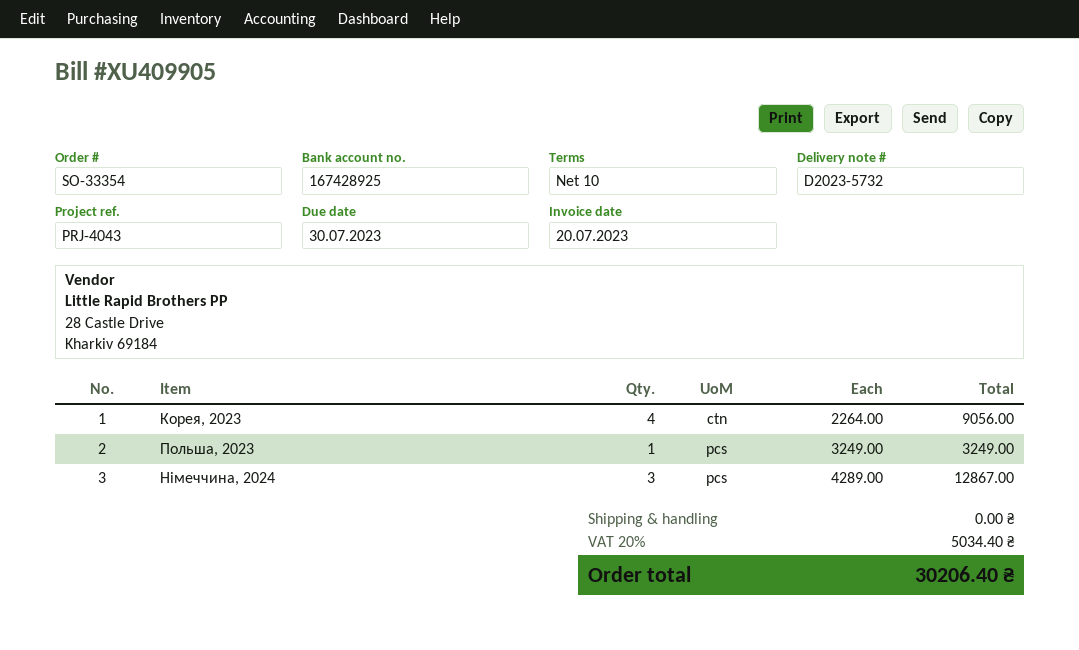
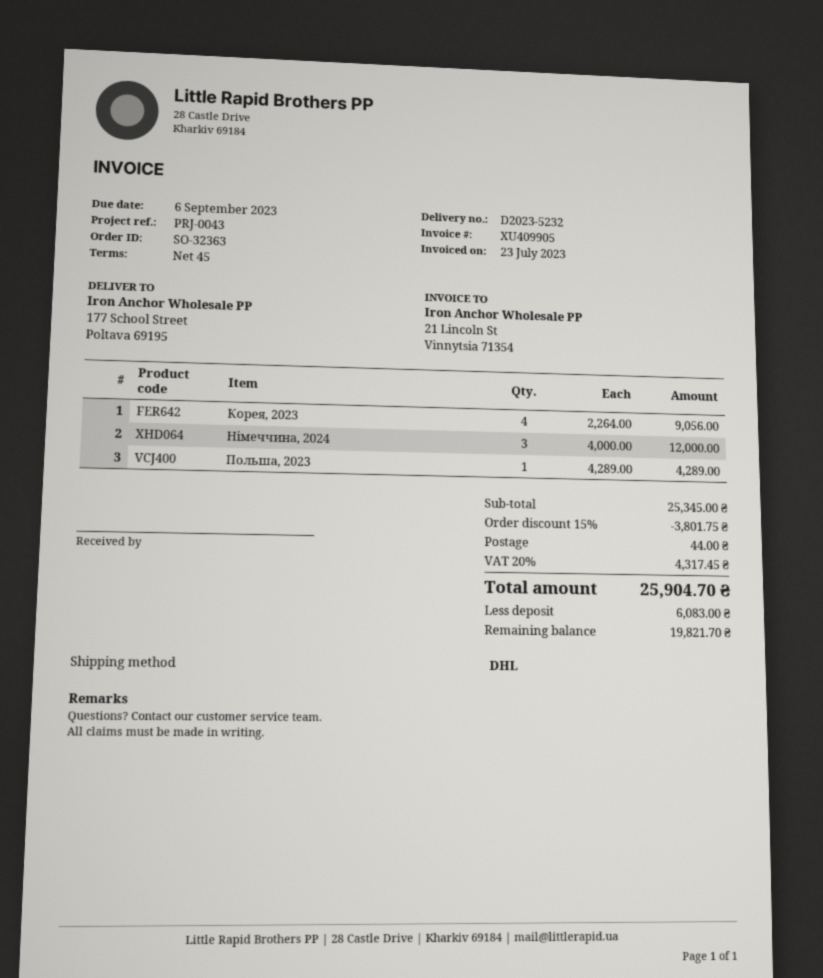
order number: SO-33354 -> SO-32363
delivery note number: D2023-5732 -> D2023-5232
invoice date: 2023-07-20 -> 2023-07-23
payment terms: 10 days -> 45 days
due date: 2023-07-30 -> 2023-09-06
reference: PRJ-4043 -> PRJ-0043
Польша, 2023: 1 x 3249.00 = 3249.00 -> 1 x 4289.00 = 4289.00
Німеччина, 2024: 3 x 4289.00 = 12867.00 -> 3 x 4000.00 = 12000.00
discount: none -> 15% = 3801.75
shipping: 0.00 -> 44.00
tax: 20% = 5034.40 -> 20% = 4317.45
total: 30206.40 -> 25904.70

